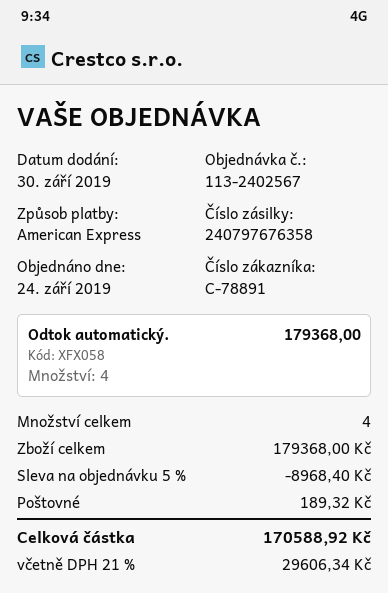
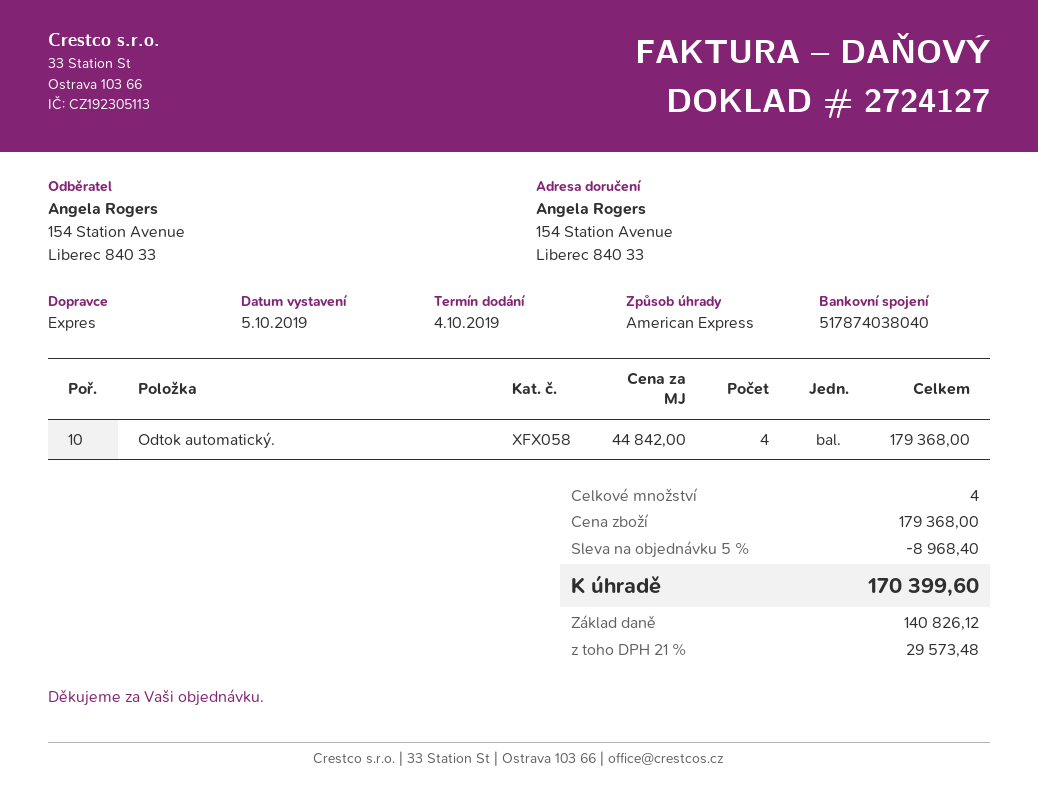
delivery date: 2019-09-30 -> 2019-10-04
shipping: 189.32 -> none
tax: 21% = 29606.34 -> 21% = 29573.48
total: 170588.92 -> 170399.60

